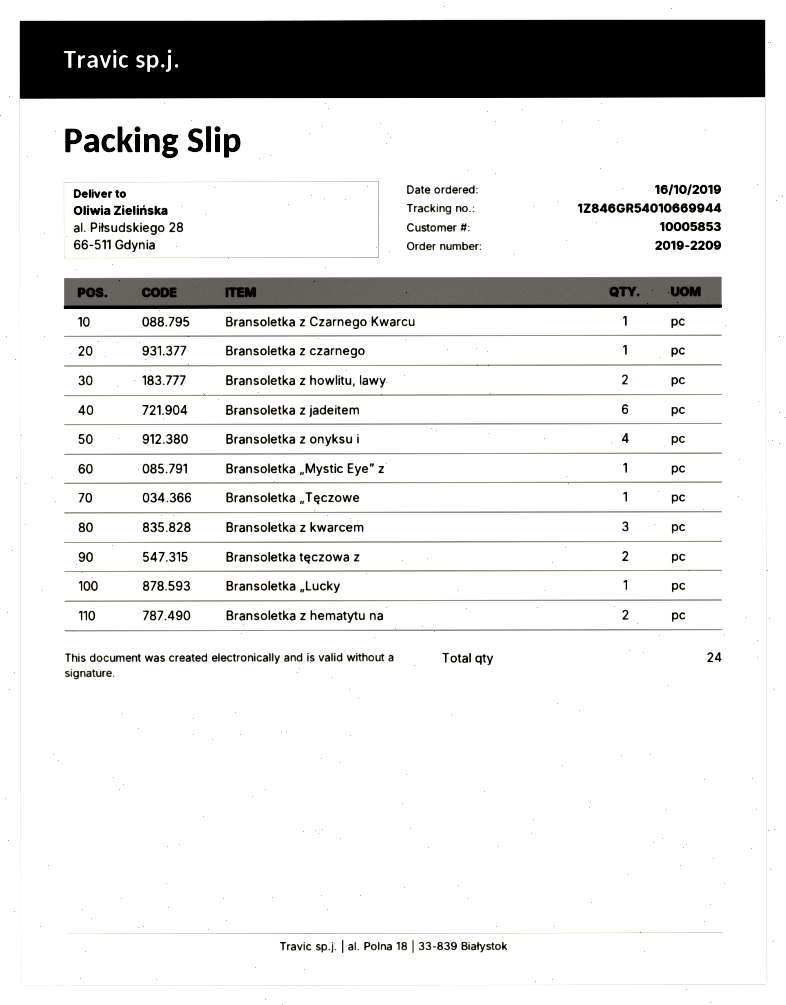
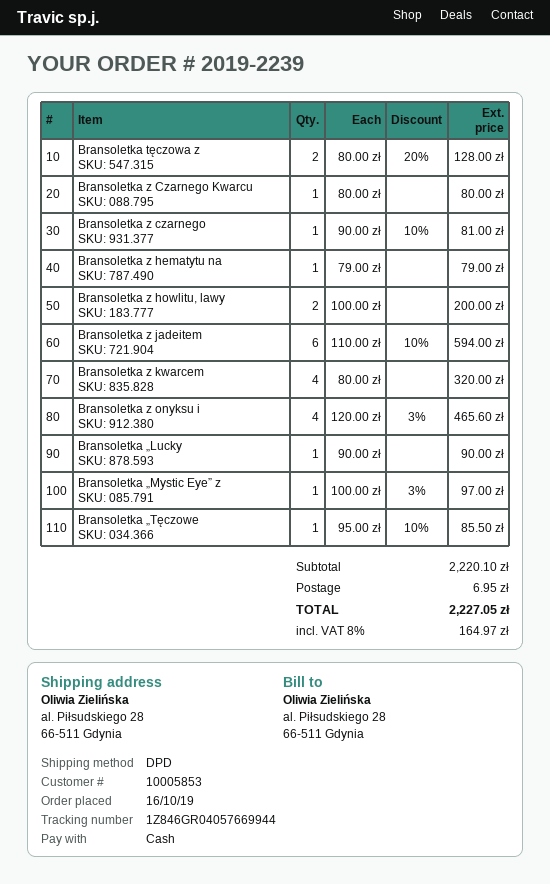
order number: 2019-2209 -> 2019-2239
tracking number: 1Z846GR54010669944 -> 1Z846GR04057669944
Bransoletka z kwarcem: 3 -> 4
Bransoletka z hematytu na: 2 -> 1

